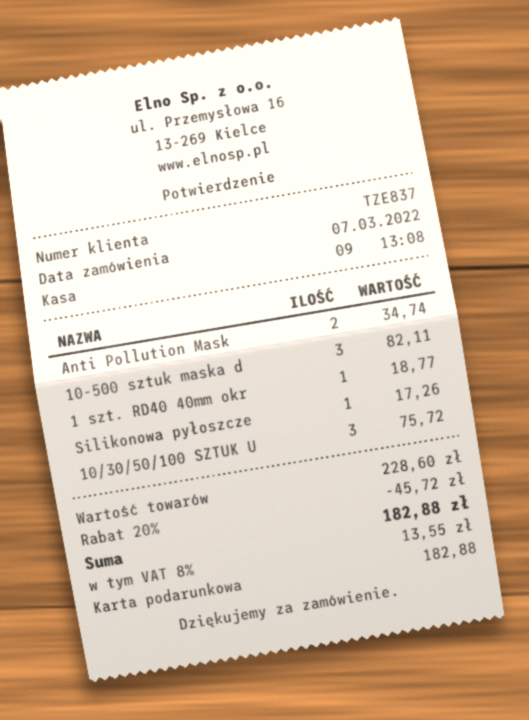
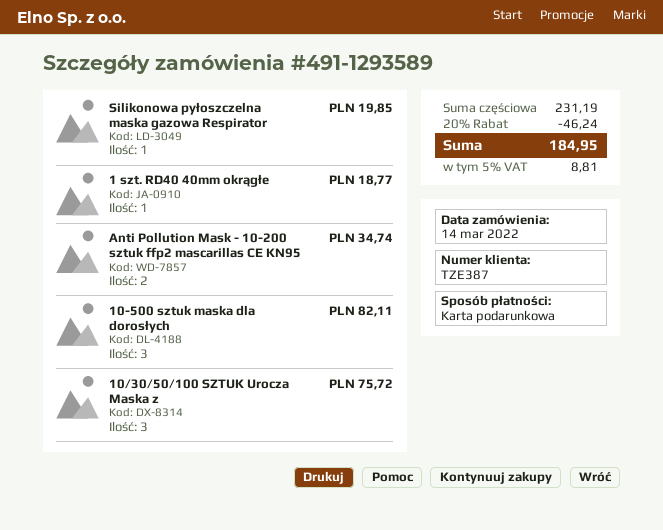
order date: 2022-03-07 -> 2022-03-14
customer number: TZE837 -> TZE387
Silikonowa pyłoszcze: 1 for 17.26 -> 1 for 19.85
subtotal: 228.60 -> 231.19
discount: 20% = 45.72 -> 20% = 46.24
tax: 8% = 13.55 -> 5% = 8.81
total: 182.88 -> 184.95

